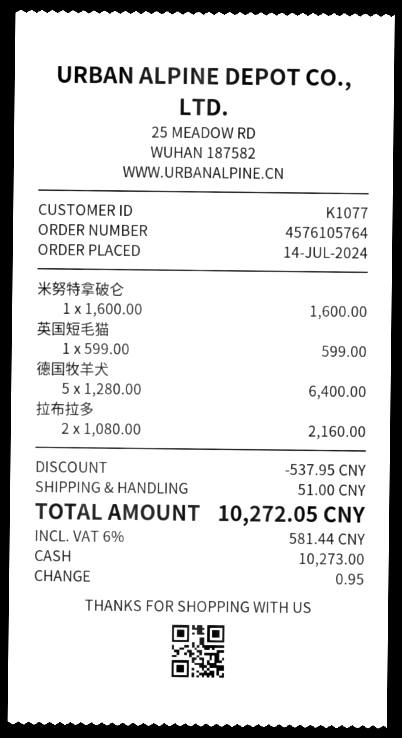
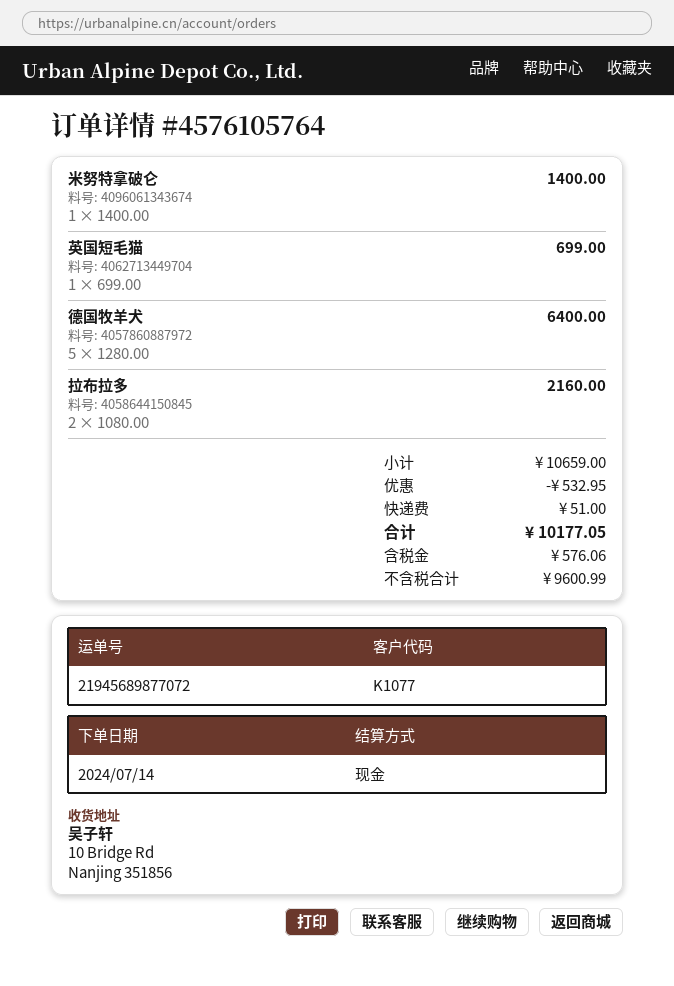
米努特拿破仑: 1 x 1600.00 = 1600.00 -> 1 x 1400.00 = 1400.00
英国短毛猫: 1 x 599.00 = 599.00 -> 1 x 699.00 = 699.00
discount: 537.95 -> 532.95
tax: 581.44 -> 576.06
total: 10272.05 -> 10177.05

